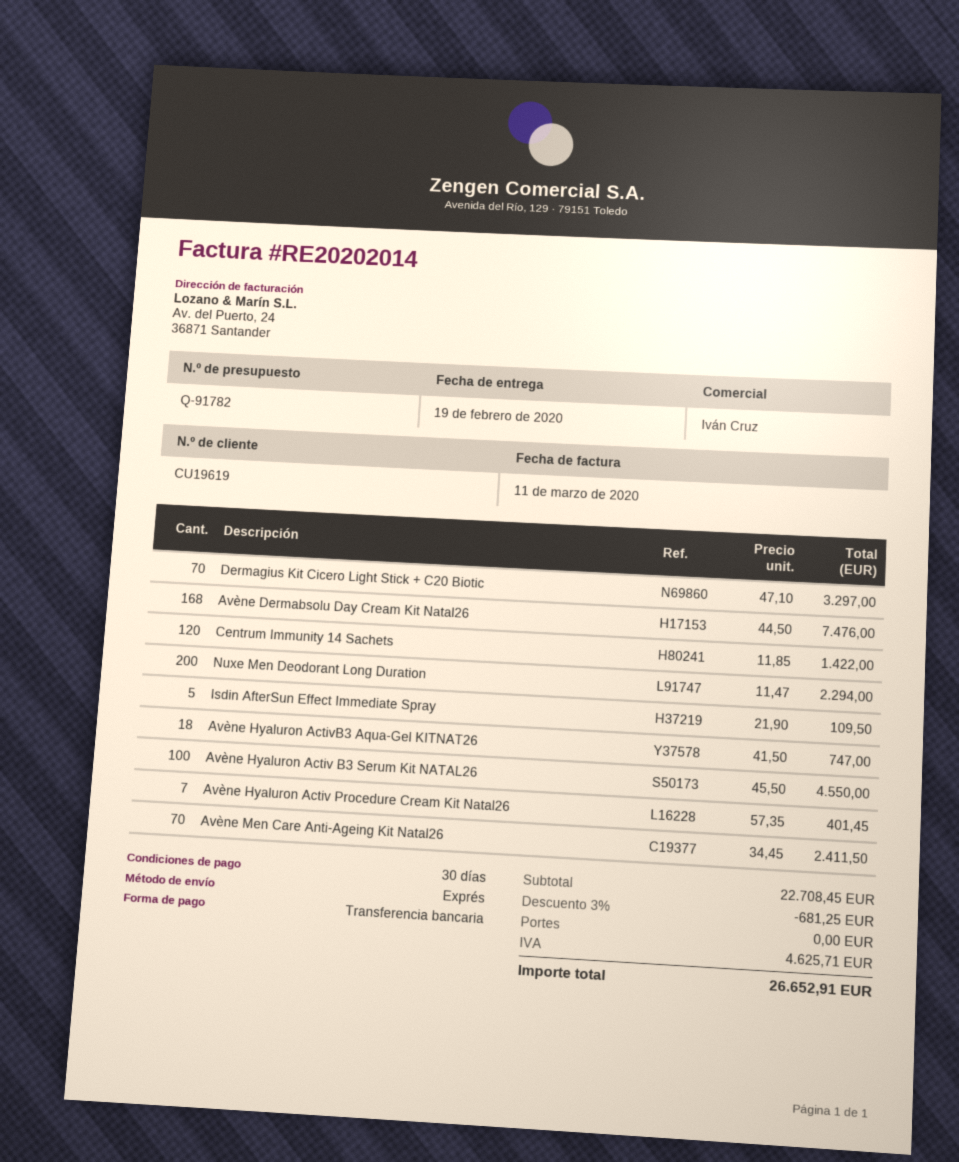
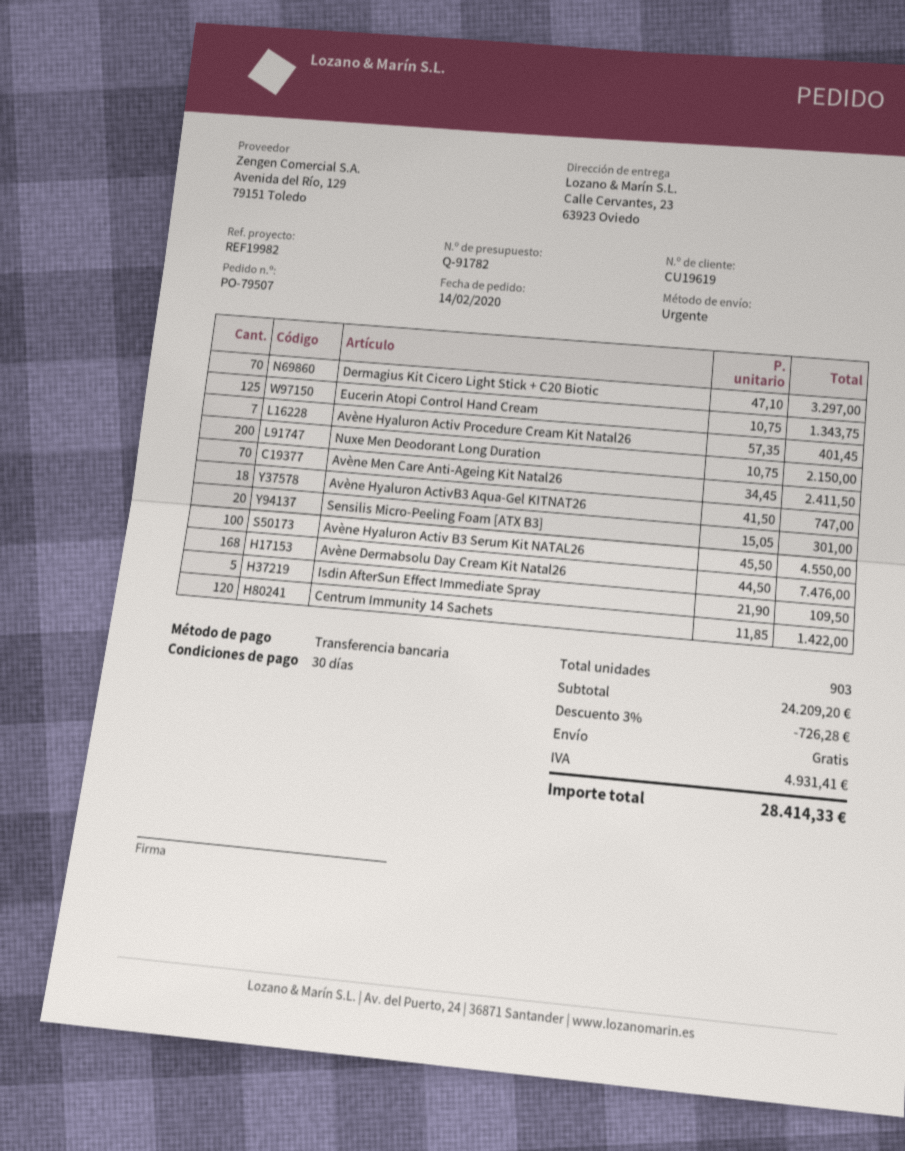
Nuxe Men Deodorant Long Duration: 200 x 11.47 = 2294.00 -> 200 x 10.75 = 2150.00
Eucerin Atopi Control Hand Cream: none -> 125 x 10.75 = 1343.75
Sensilis Micro-Peeling Foam [ATX B3]: none -> 20 x 15.05 = 301.00
subtotal: 22708.45 -> 24209.20
discount: 3% = 681.25 -> 3% = 726.28
tax: 4625.71 -> 4931.41
total: 26652.91 -> 28414.33

